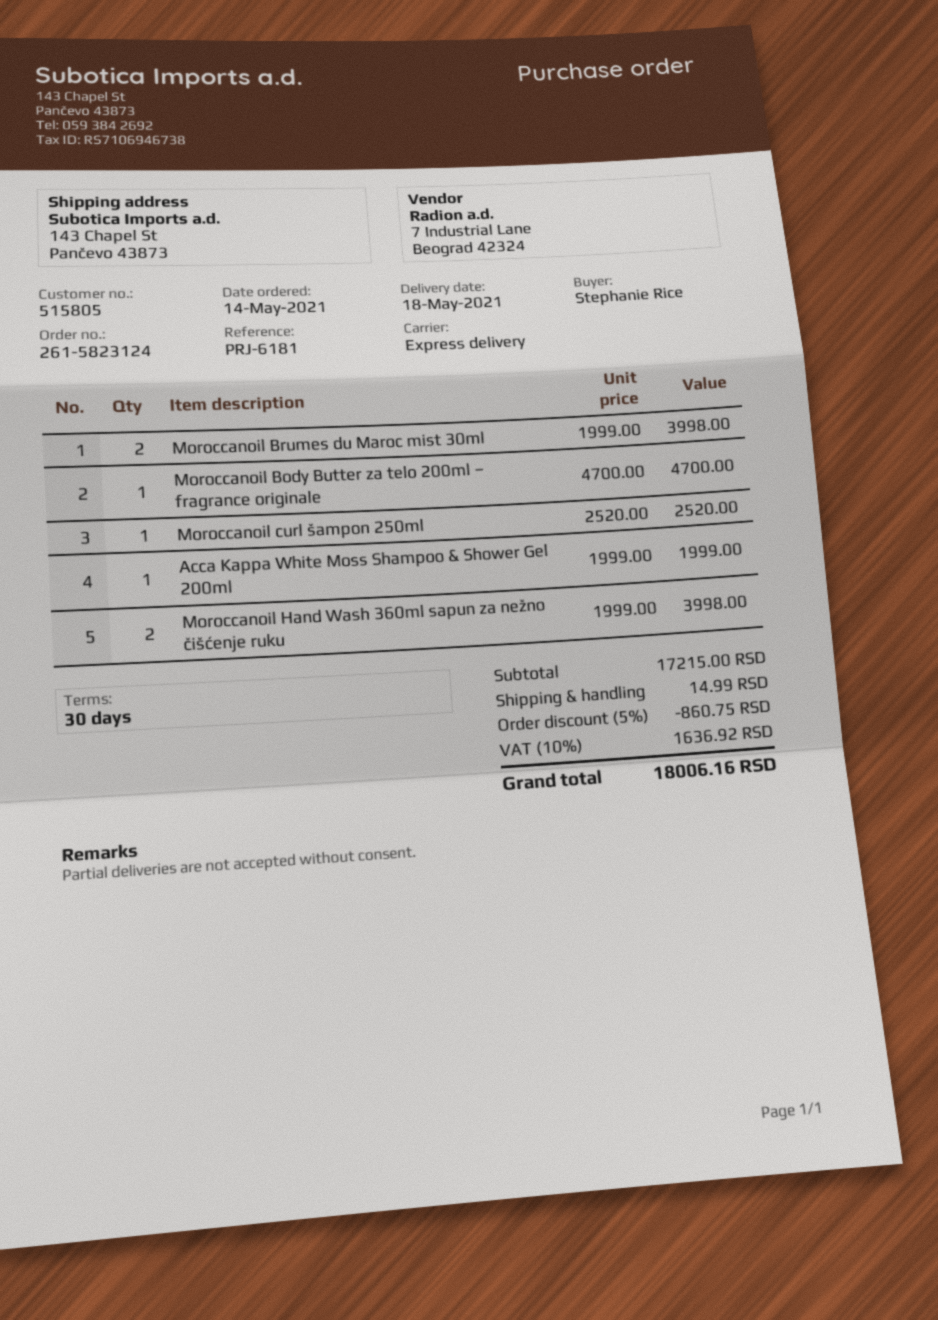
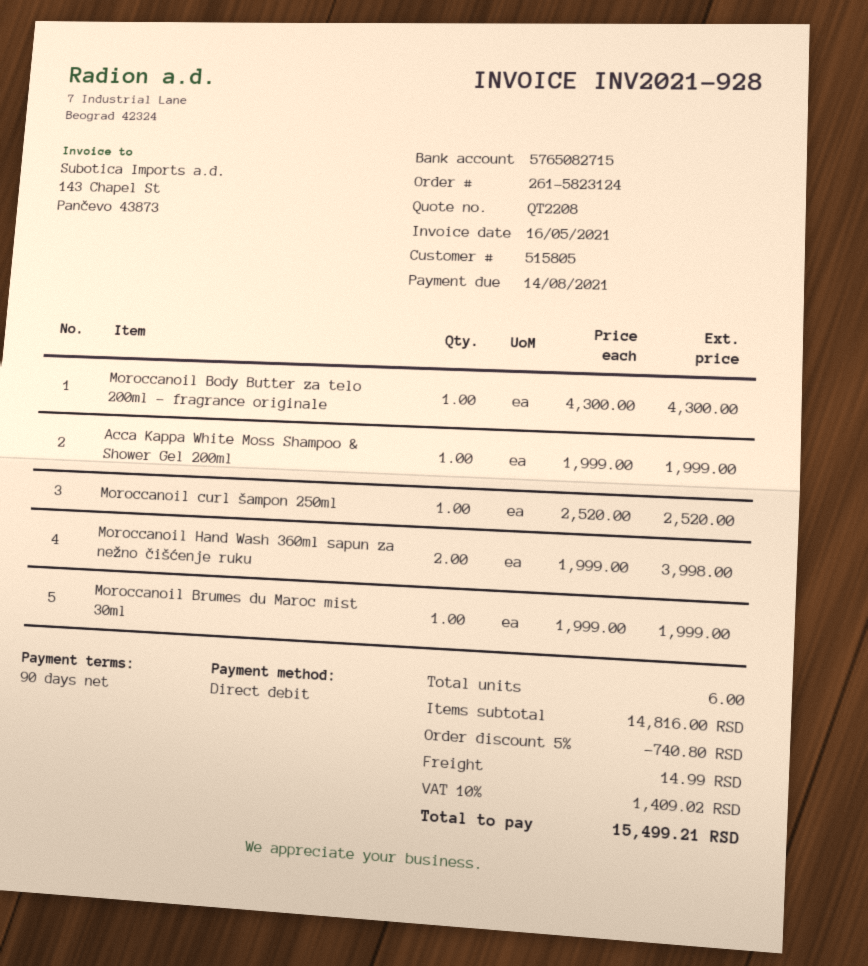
payment terms: 30 days -> 90 days
Moroccanoil Brumes du Maroc mist 30ml: 2 x 1999.00 = 3998.00 -> 1 x 1999.00 = 1999.00
Moroccanoil Body Butter za telo 200ml – fragrance originale: 1 x 4700.00 = 4700.00 -> 1 x 4300.00 = 4300.00
subtotal: 17215.00 -> 14816.00
discount: 5% = 860.75 -> 5% = 740.80
tax: 10% = 1636.92 -> 10% = 1409.02
total: 18006.16 -> 15499.21

